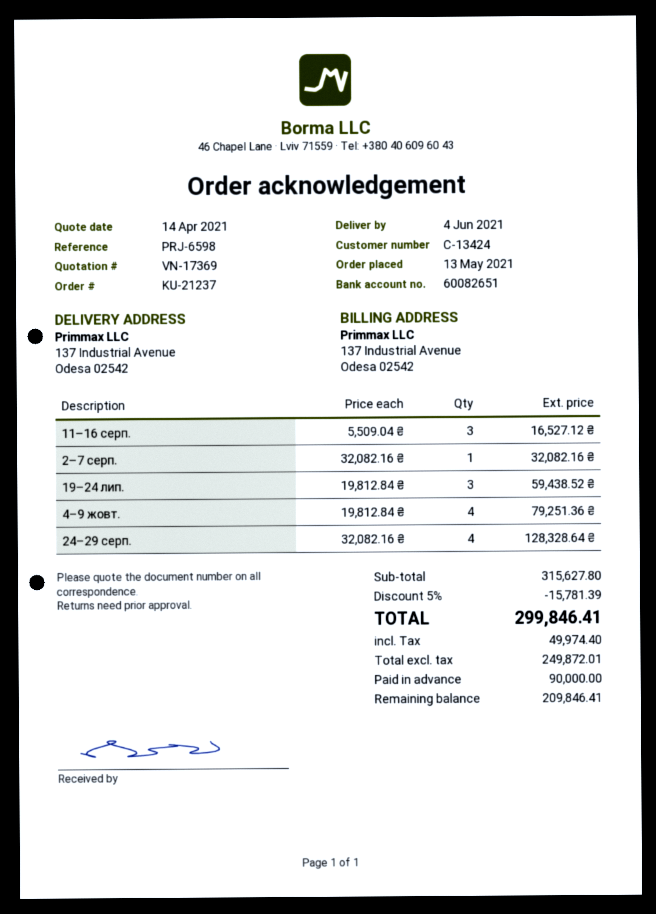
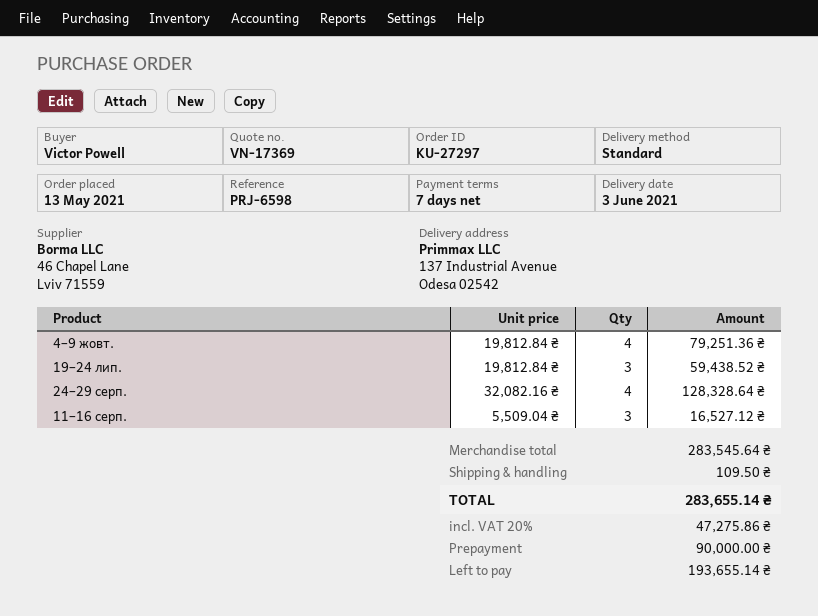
order number: KU-21237 -> KU-27297
delivery date: 2021-06-04 -> 2021-06-03
2–7 серп.: 1 x 32082.16 = 32082.16 -> none
subtotal: 315627.80 -> 283545.64
discount: 5% = 15781.39 -> none
shipping: none -> 109.50
tax: 49974.40 -> 47275.86
total: 299846.41 -> 283655.14
balance: 209846.41 -> 193655.14

